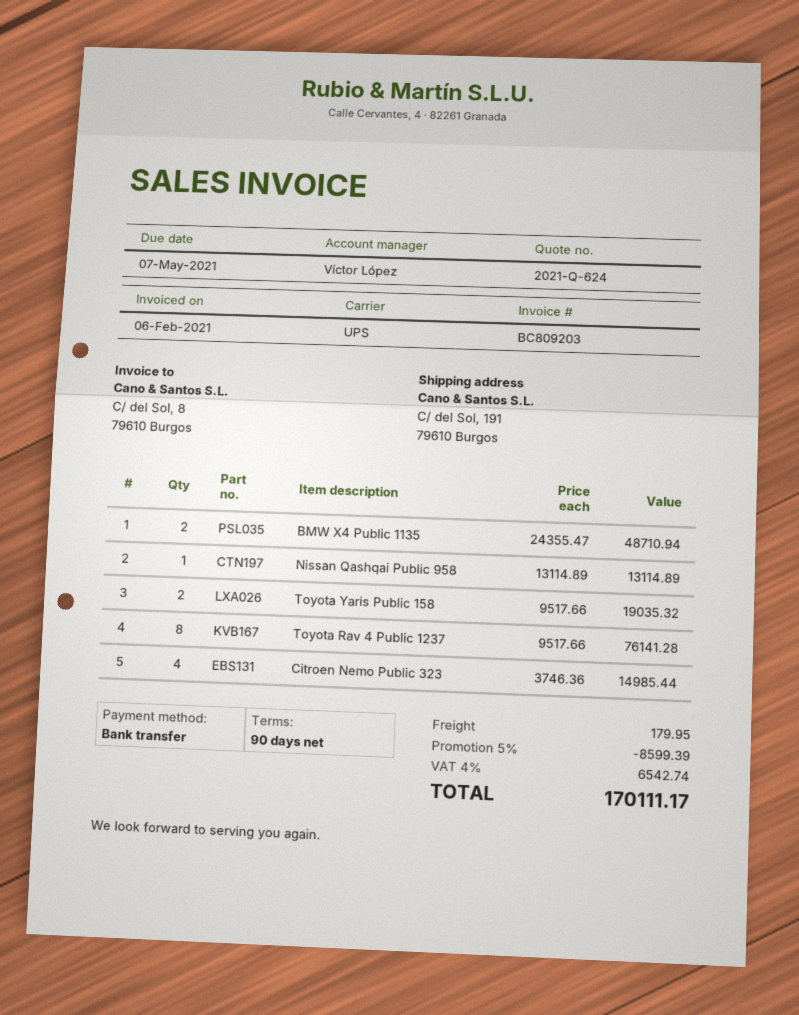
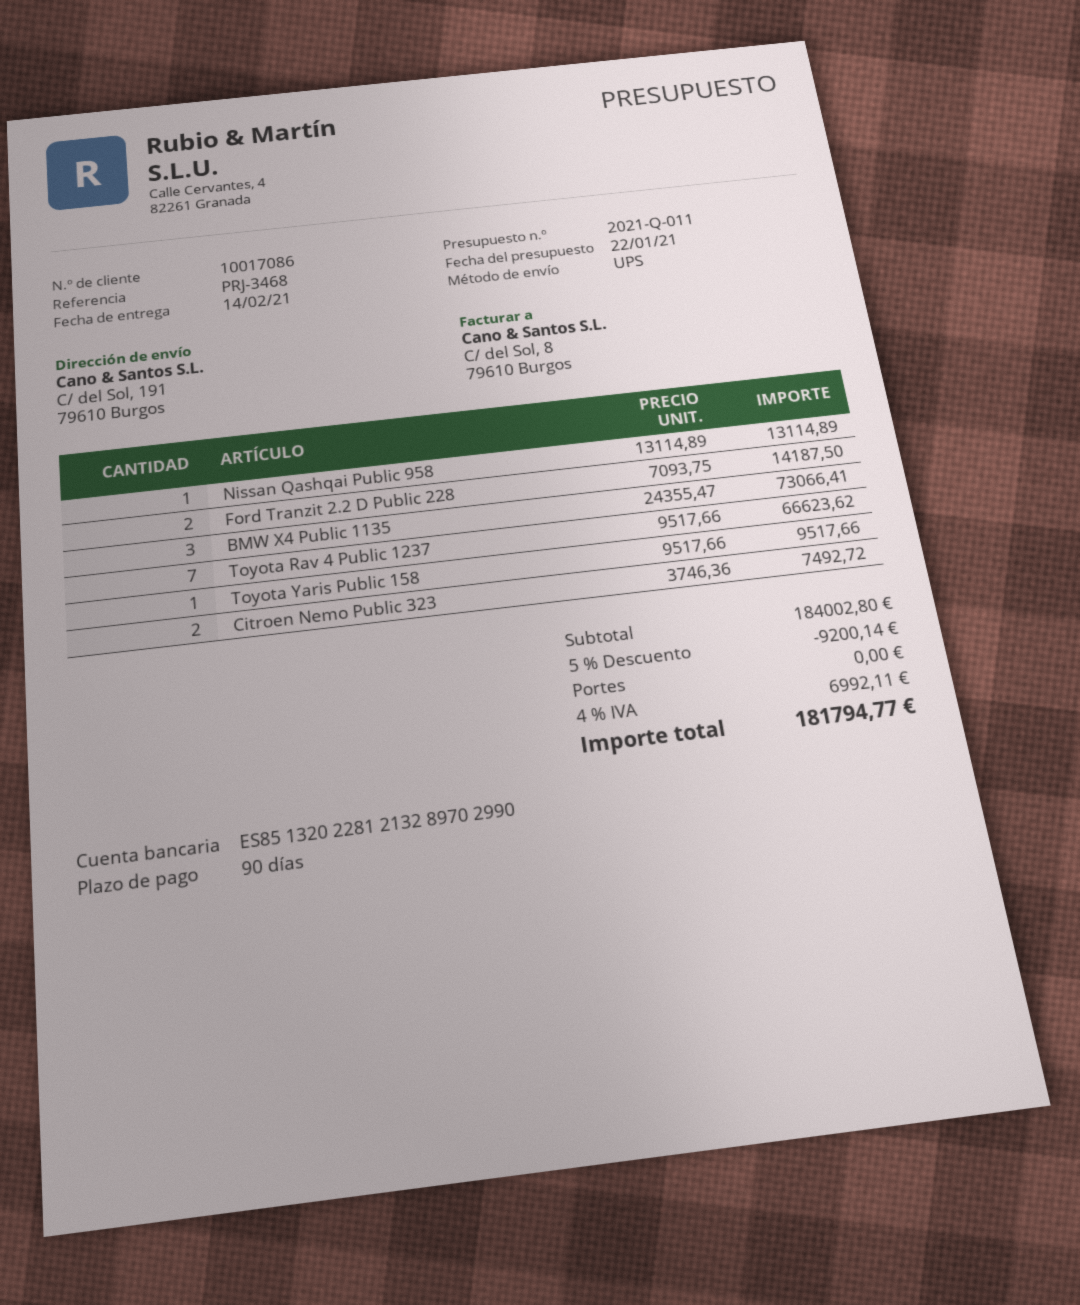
quote number: 2021-Q-624 -> 2021-Q-011
BMW X4 Public 1135: 2 x 24355.47 = 48710.94 -> 3 x 24355.47 = 73066.41
Toyota Yaris Public 158: 2 x 9517.66 = 19035.32 -> 1 x 9517.66 = 9517.66
Toyota Rav 4 Public 1237: 8 x 9517.66 = 76141.28 -> 7 x 9517.66 = 66623.62
Citroen Nemo Public 323: 4 x 3746.36 = 14985.44 -> 2 x 3746.36 = 7492.72
Ford Tranzit 2.2 D Public 228: none -> 2 x 7093.75 = 14187.50
discount: 5% = 8599.39 -> 5% = 9200.14
shipping: 179.95 -> 0.00
tax: 4% = 6542.74 -> 4% = 6992.11
total: 170111.17 -> 181794.77

